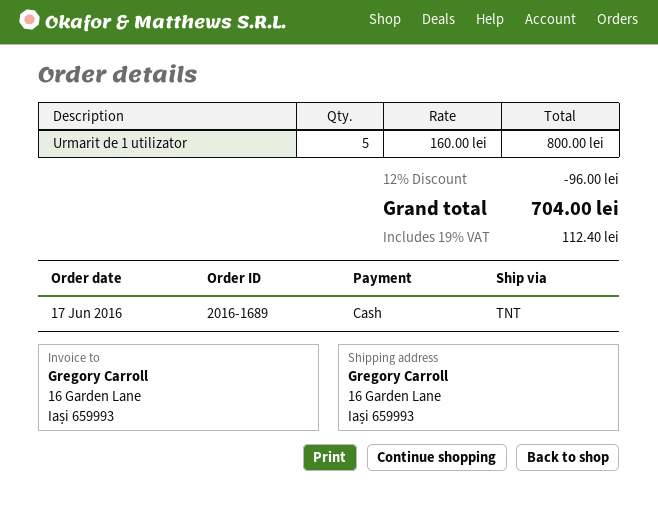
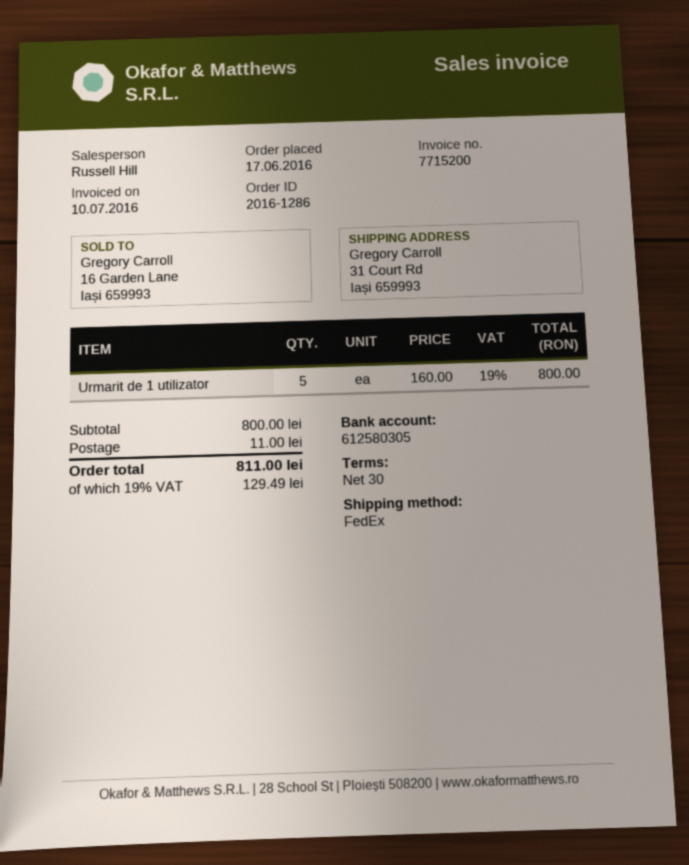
order number: 2016-1689 -> 2016-1286
shipping method: TNT -> FedEx
ship to: 16 Garden Lane, Iași 659993 -> 31 Court Rd, Iași 659993
discount: 12% = 96.00 -> none
shipping: none -> 11.00
tax: 19% = 112.40 -> 19% = 129.49
total: 704.00 -> 811.00

